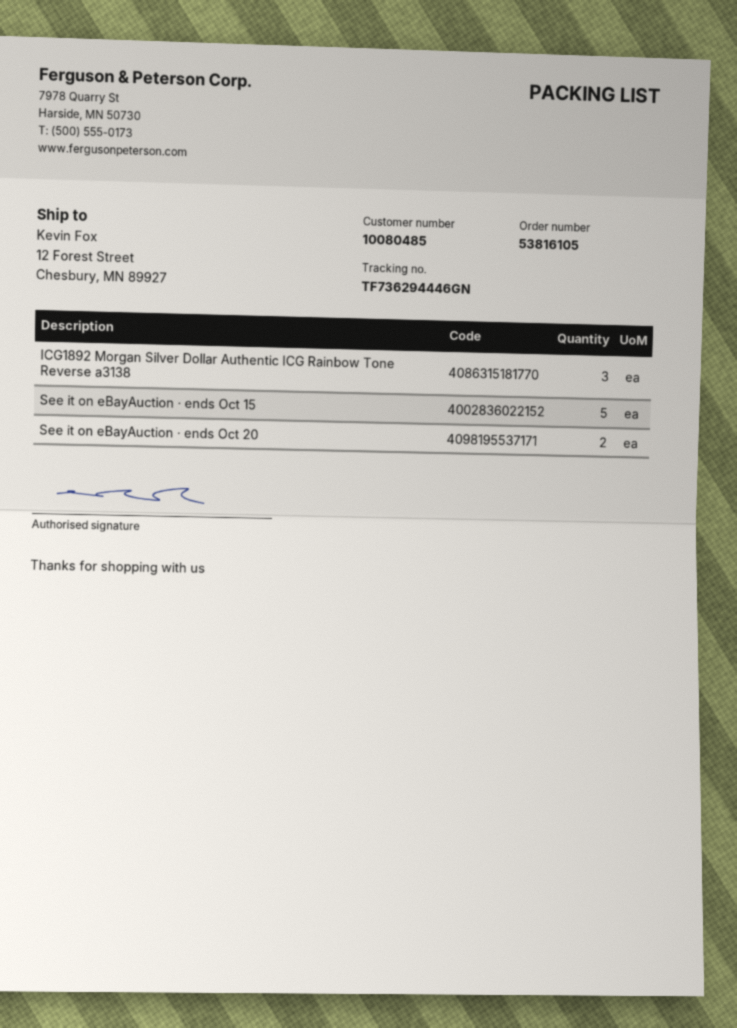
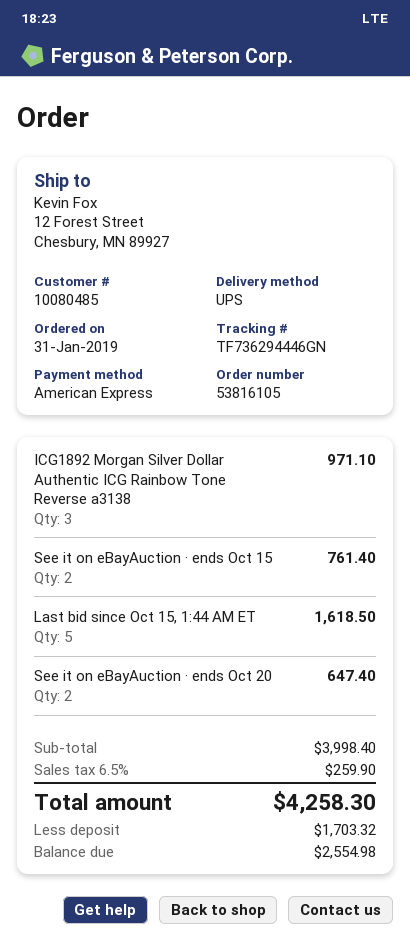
See it on eBayAuction · ends Oct 15: 5 -> 2
Last bid since Oct 15, 1:44 AM ET: none -> 5

